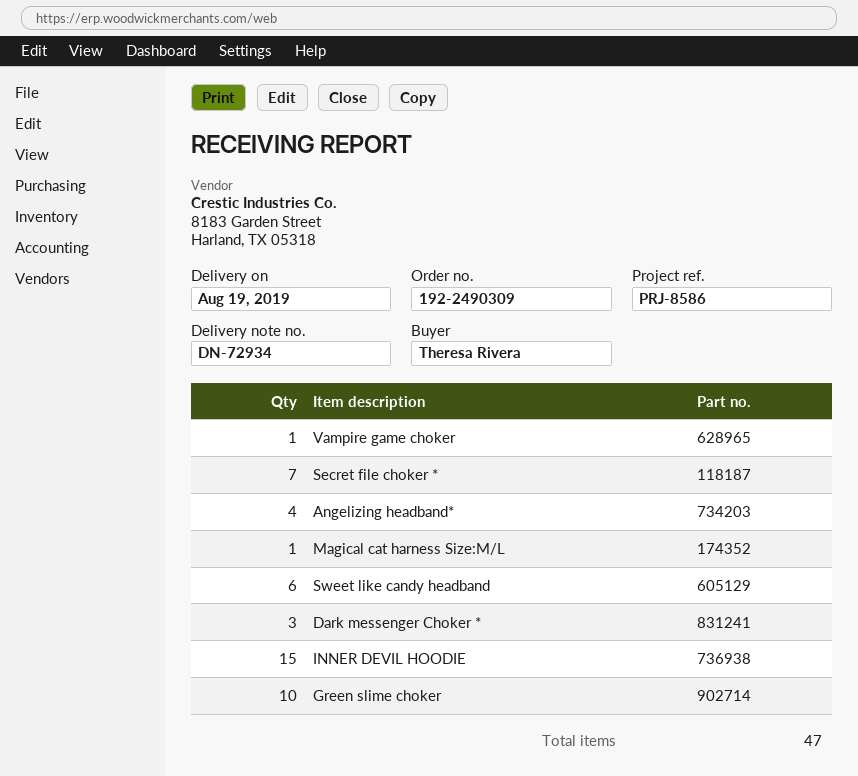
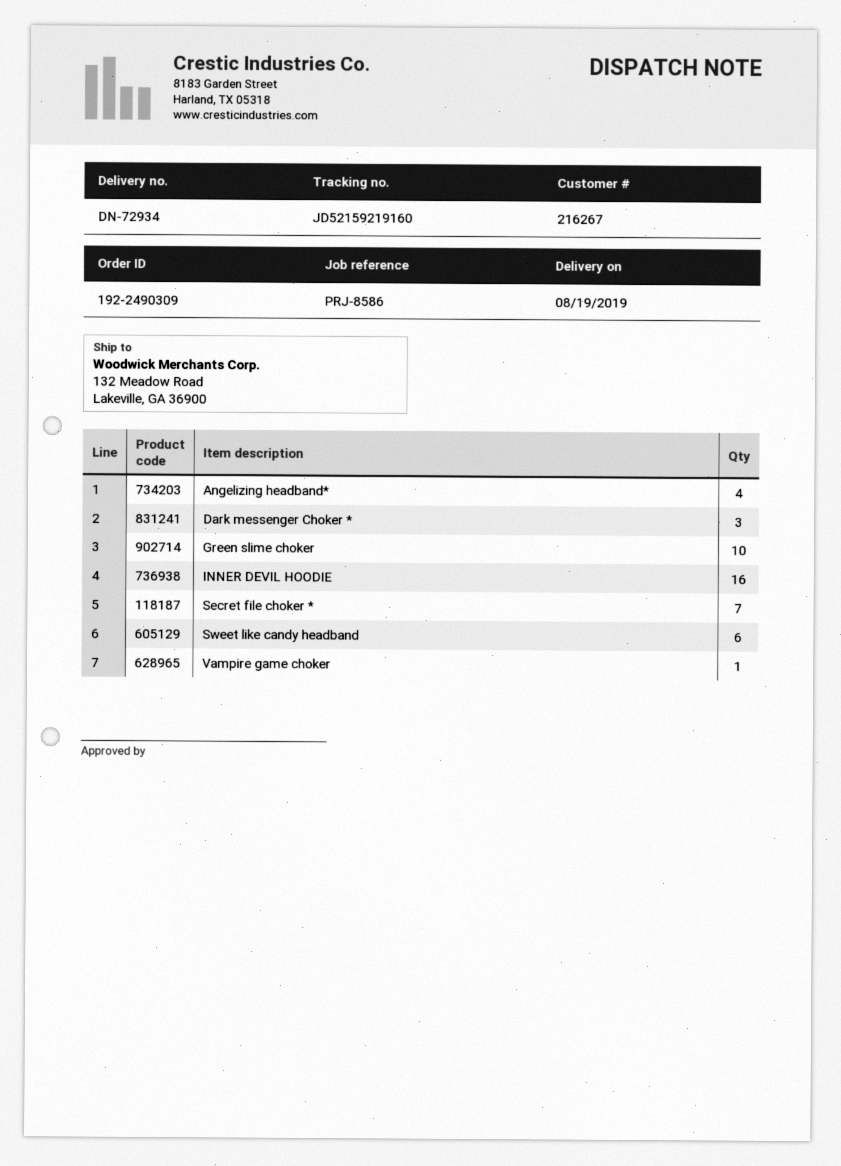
Magical cat harness Size:M/L: 1 -> none
INNER DEVIL HOODIE: 15 -> 16

